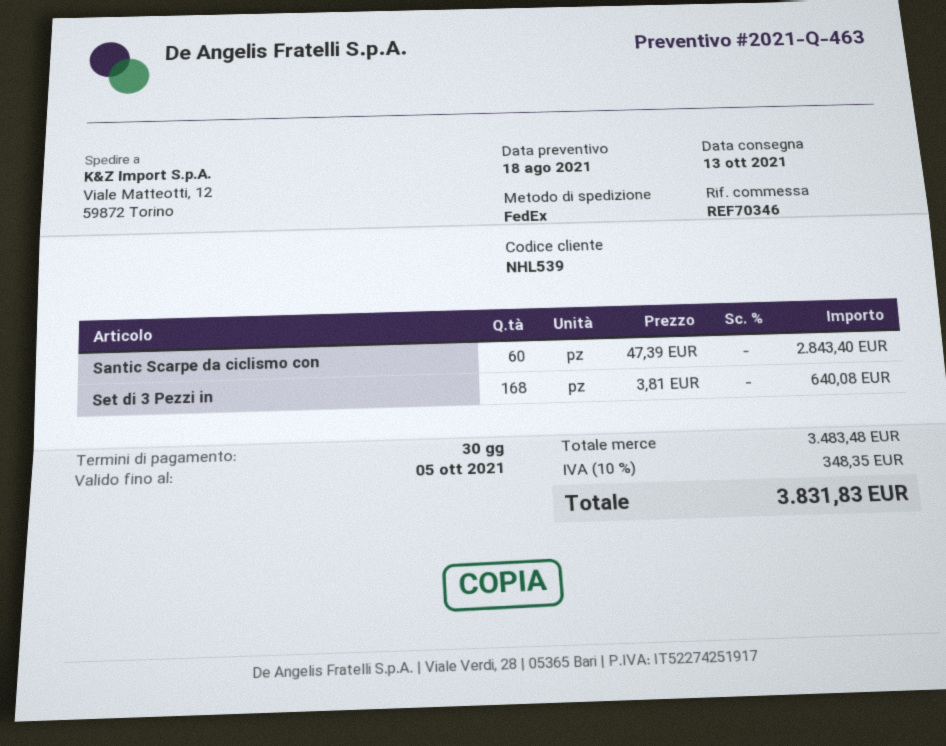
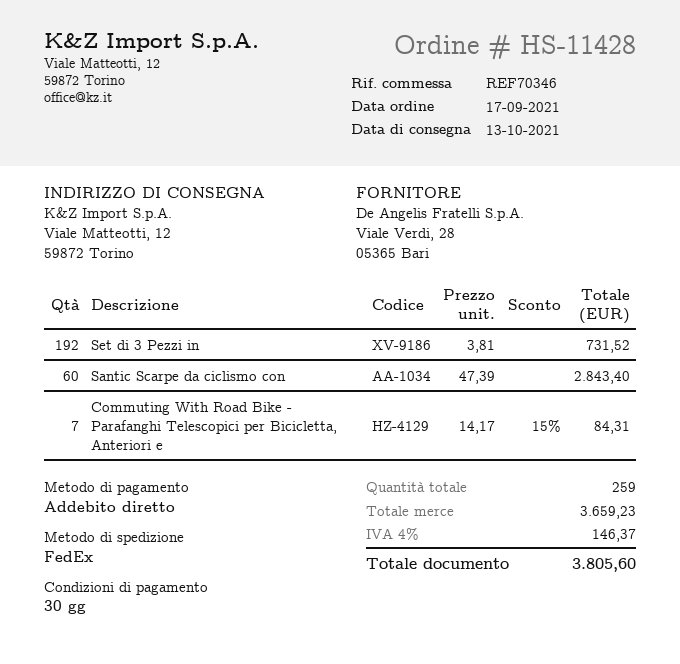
Set di 3 Pezzi in: 168 x 3.81 = 640.08 -> 192 x 3.81 = 731.52
Commuting With Road Bike - Parafanghi Telescopici per Bicicletta, Anteriori e: none -> 7 x 14.17 - 15% = 84.31
subtotal: 3483.48 -> 3659.23
tax: 10% = 348.35 -> 4% = 146.37
total: 3831.83 -> 3805.60

